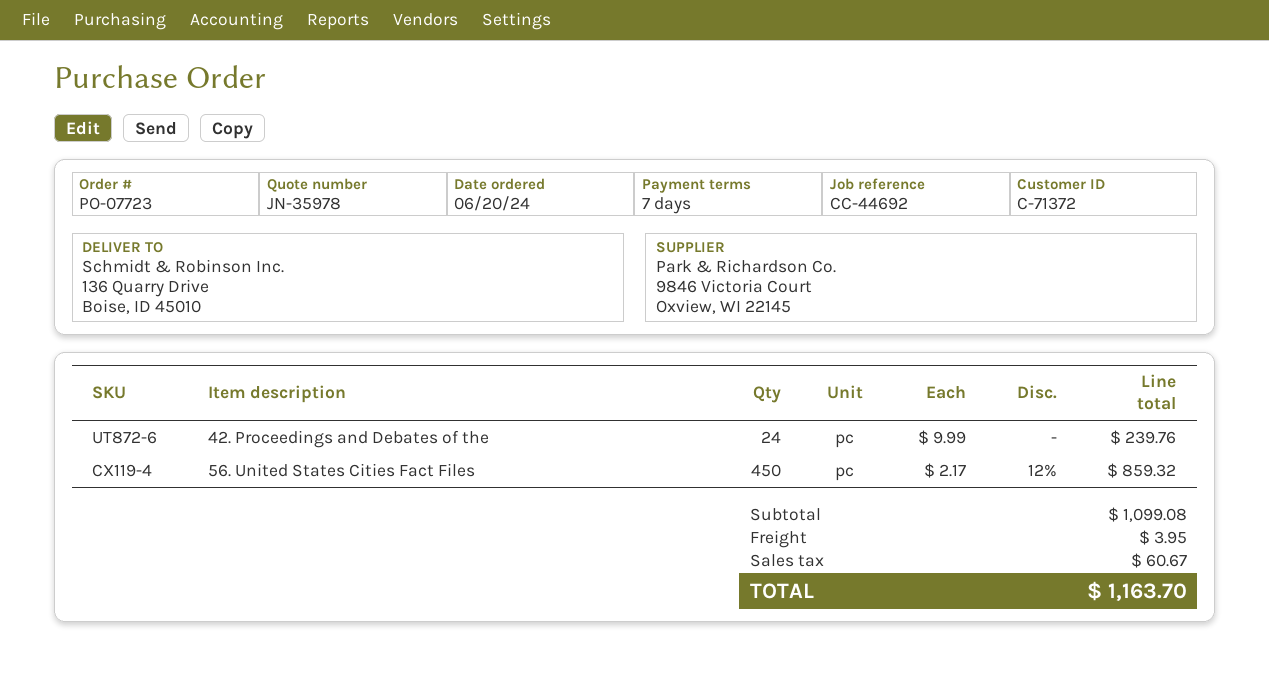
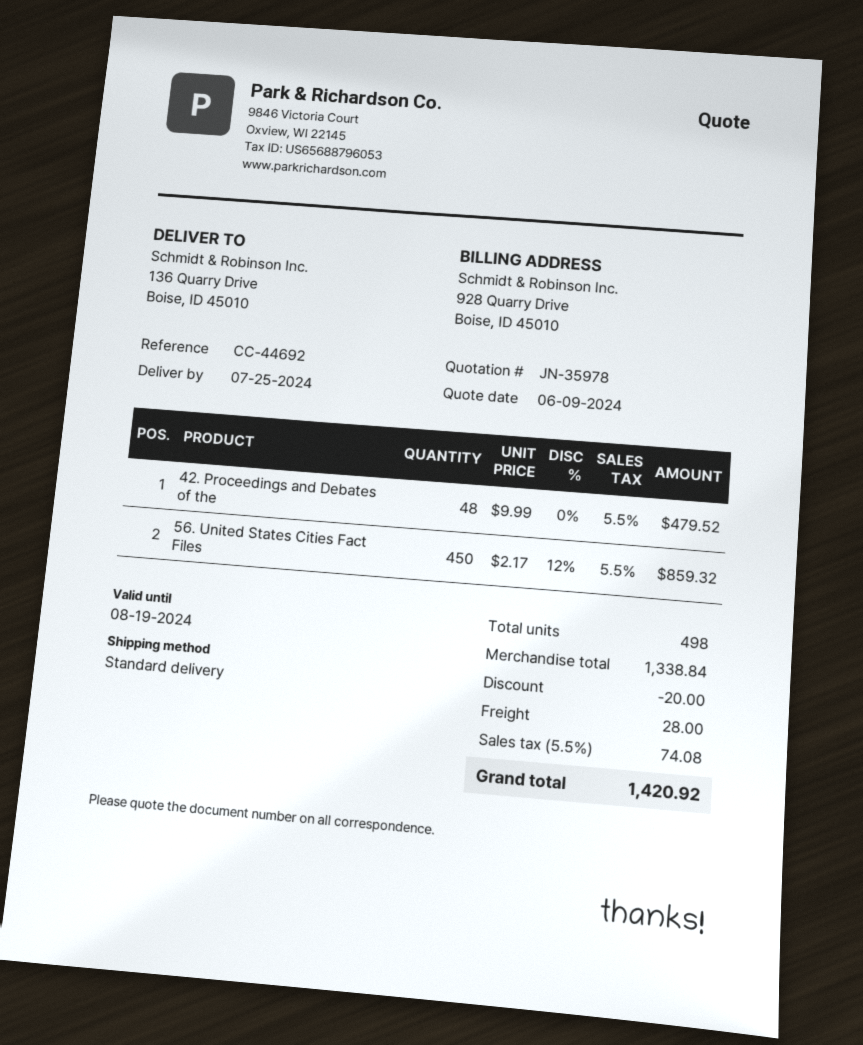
42. Proceedings and Debates of the: 24 x 9.99 = 239.76 -> 48 x 9.99 = 479.52
subtotal: 1099.08 -> 1338.84
discount: none -> 20.00
shipping: 3.95 -> 28.00
tax: 60.67 -> 74.08
total: 1163.70 -> 1420.92

